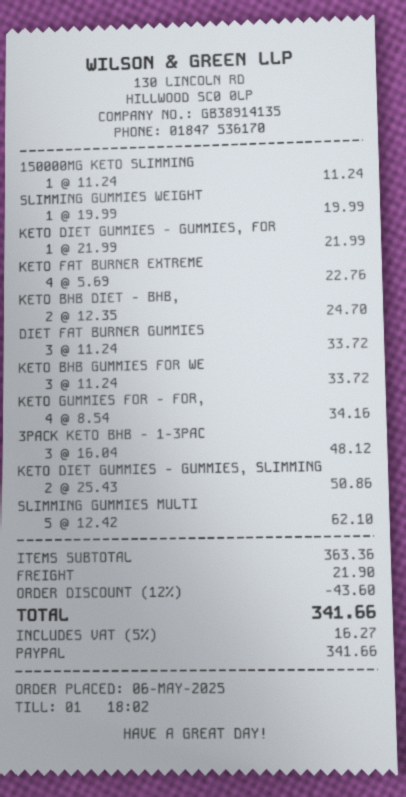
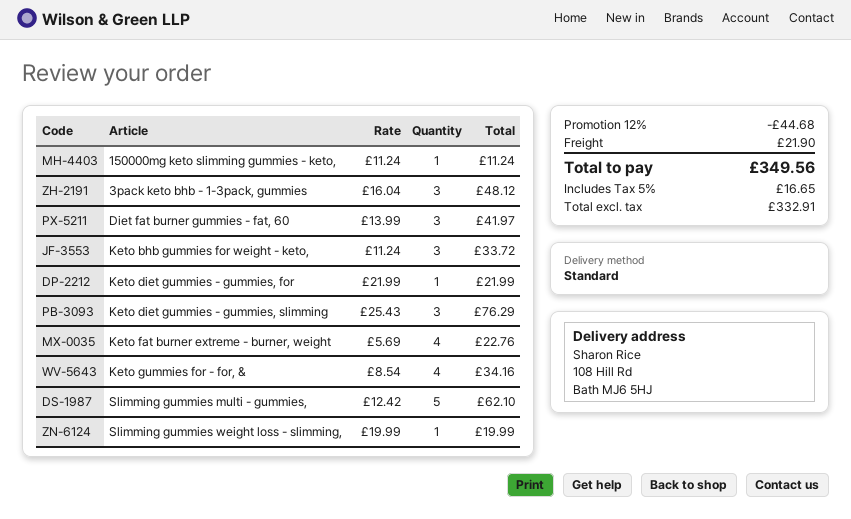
KETO BHB DIET - BHB,: 2 x 12.35 = 24.70 -> none
DIET FAT BURNER GUMMIES: 3 x 11.24 = 33.72 -> 3 x 13.99 = 41.97
KETO DIET GUMMIES - GUMMIES, SLIMMING: 2 x 25.43 = 50.86 -> 3 x 25.43 = 76.29
discount: 12% = 43.60 -> 12% = 44.68
tax: 5% = 16.27 -> 5% = 16.65
total: 341.66 -> 349.56

